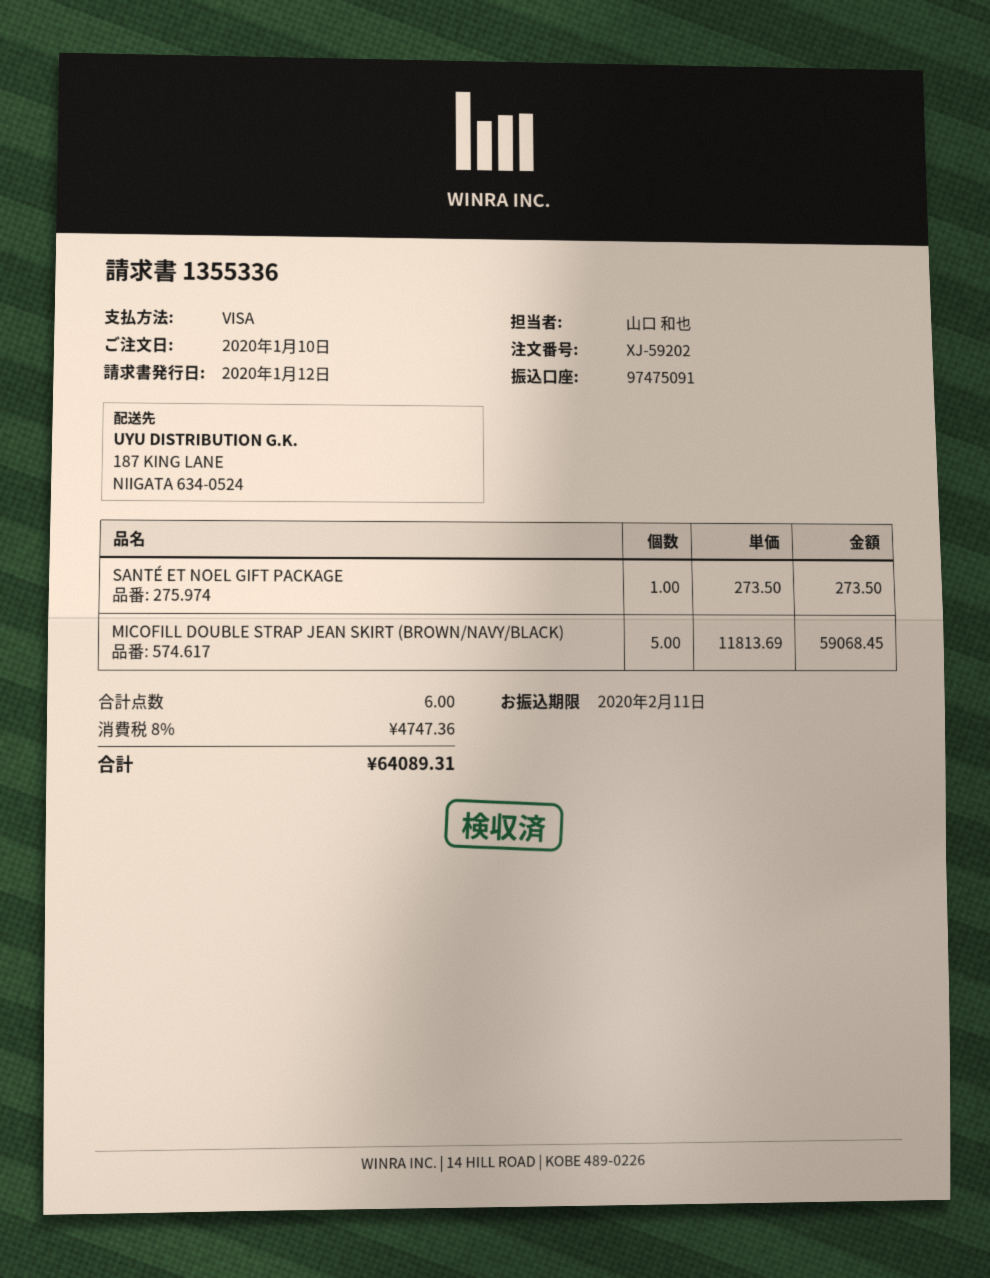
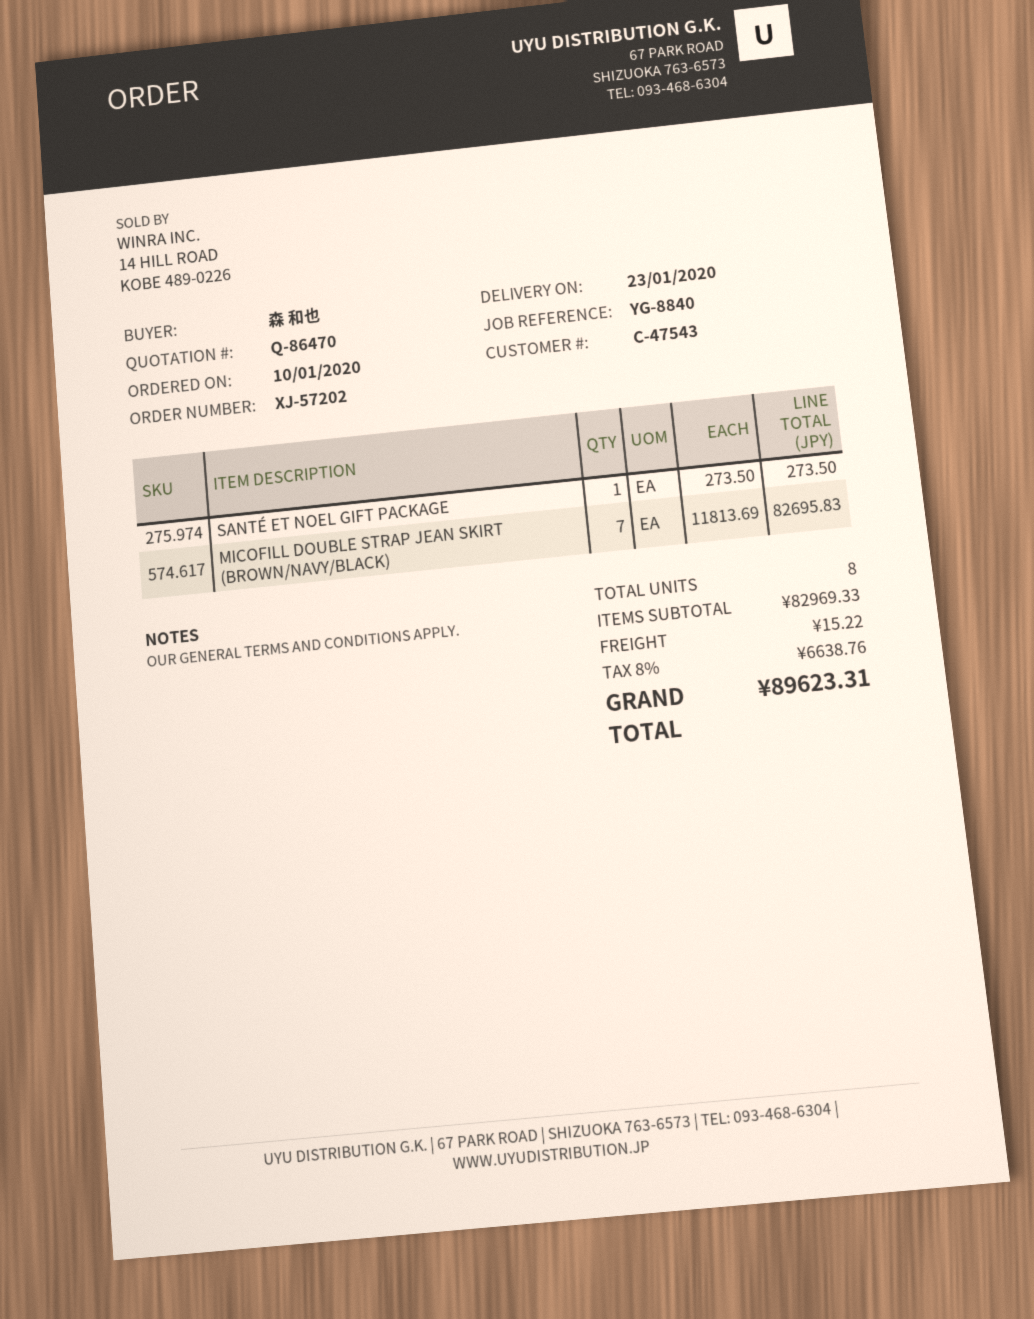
order number: XJ-59202 -> XJ-57202
MICOFILL DOUBLE STRAP JEAN SKIRT (BROWN/NAVY/BLACK): 5 x 11813.69 = 59068.45 -> 7 x 11813.69 = 82695.83
total quantity: 6 -> 8
shipping: none -> 15.22
tax: 8% = 4747.36 -> 8% = 6638.76
total: 64089.31 -> 89623.31

